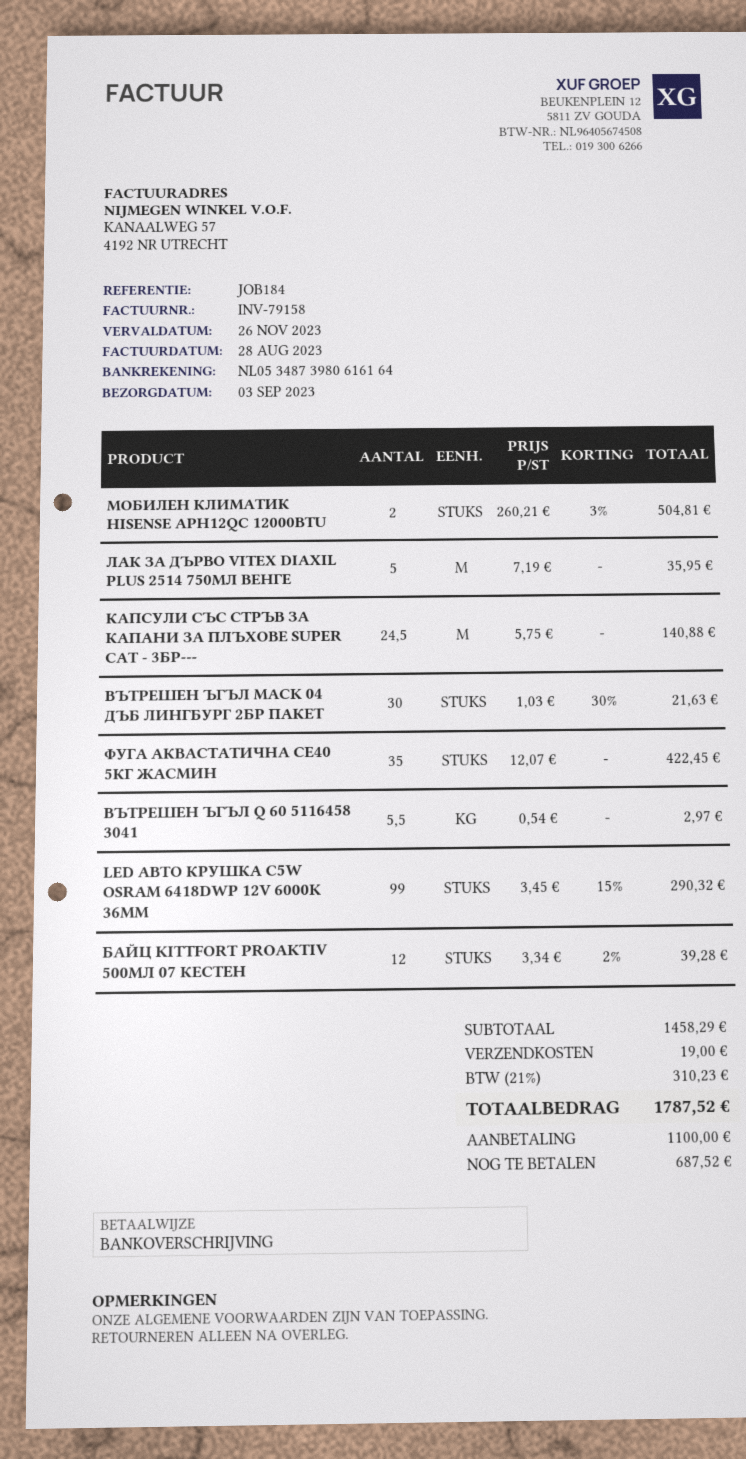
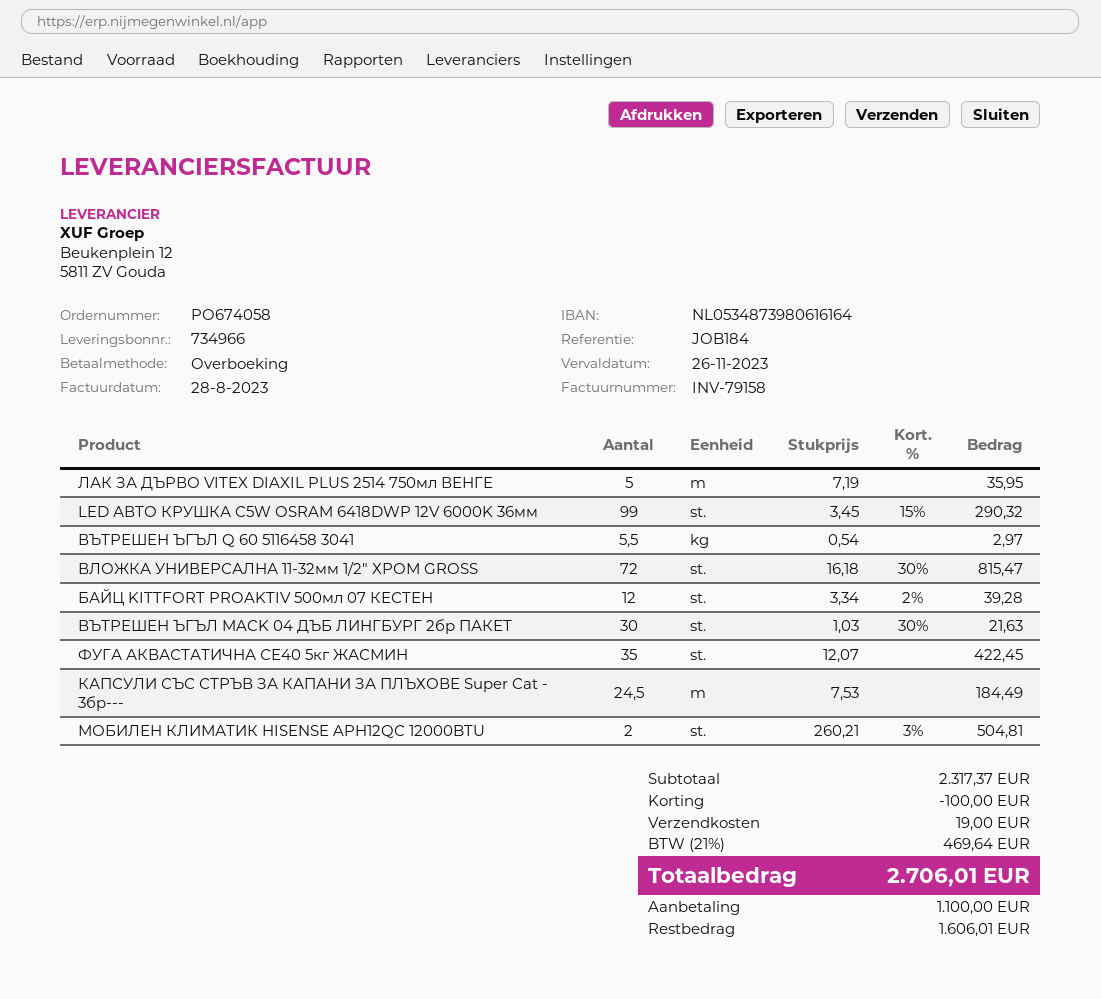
КАПСУЛИ СЪС СТРЪВ ЗА КАПАНИ ЗА ПЛЪХОВЕ SUPER CAT - 3БР---: 24.5 x 5.75 = 140.88 -> 24.5 x 7.53 = 184.49
ВЛОЖКА УНИВЕРСАЛНА 11-32мм 1/2" ХРОМ GROSS: none -> 72 x 16.18 - 30% = 815.47
subtotal: 1458.29 -> 2317.37
discount: none -> 100.00
tax: 21% = 310.23 -> 21% = 469.64
total: 1787.52 -> 2706.01
balance: 687.52 -> 1606.01

